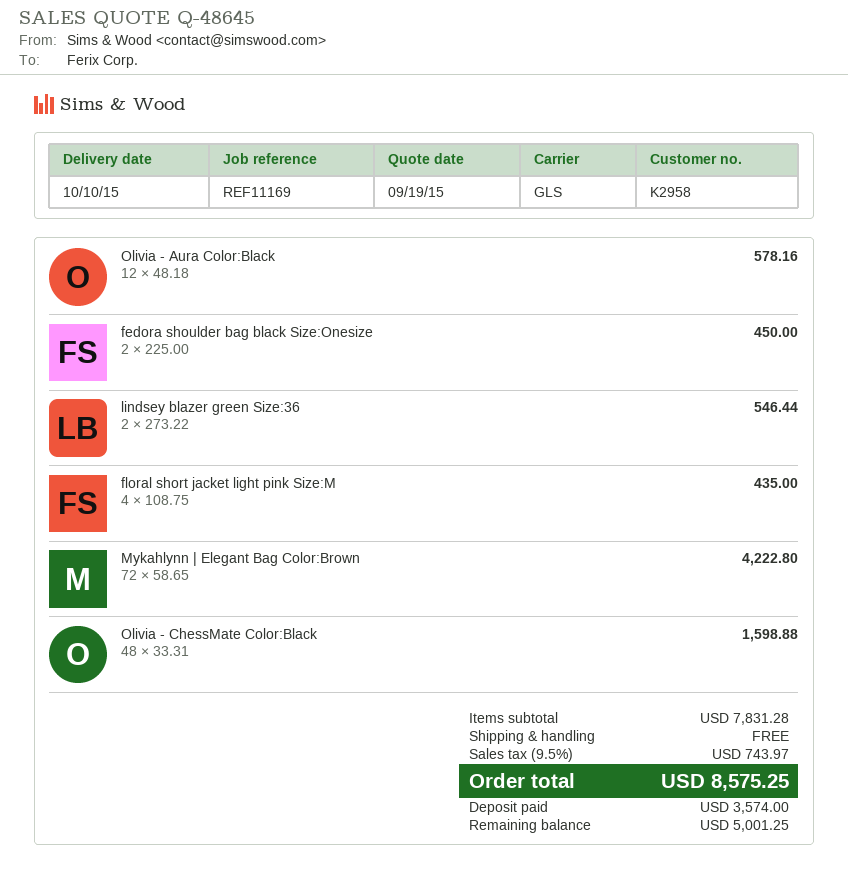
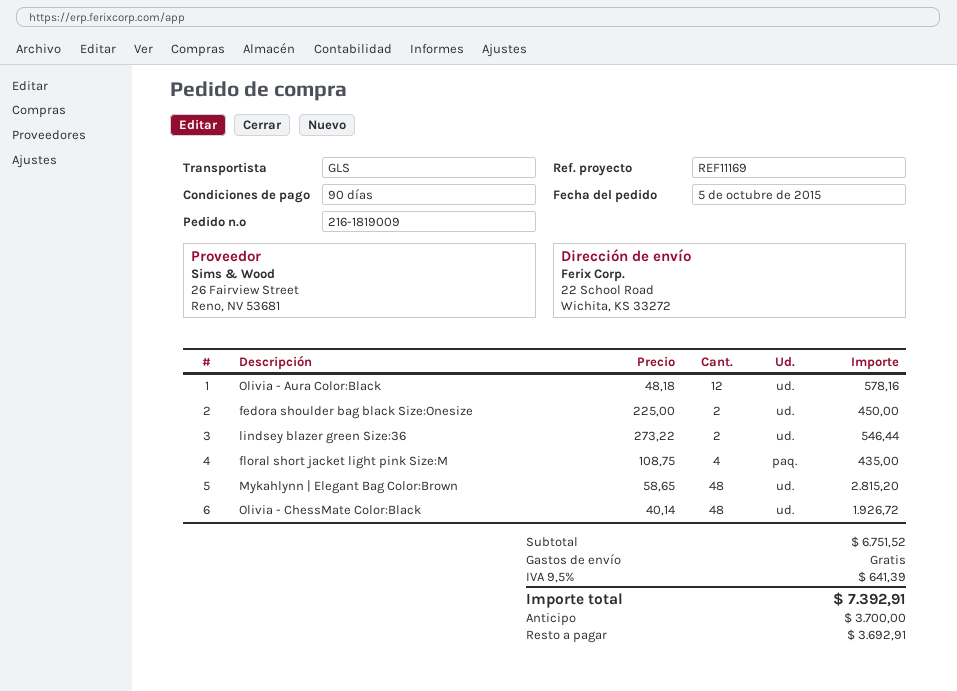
Mykahlynn | Elegant Bag Color:Brown: 72 x 58.65 = 4222.80 -> 48 x 58.65 = 2815.20
Olivia - ChessMate Color:Black: 48 x 33.31 = 1598.88 -> 48 x 40.14 = 1926.72
subtotal: 7831.28 -> 6751.52
tax: 9.5% = 743.97 -> 9.5% = 641.39
total: 8575.25 -> 7392.91
deposit: 3574.00 -> 3700.00
balance: 5001.25 -> 3692.91

